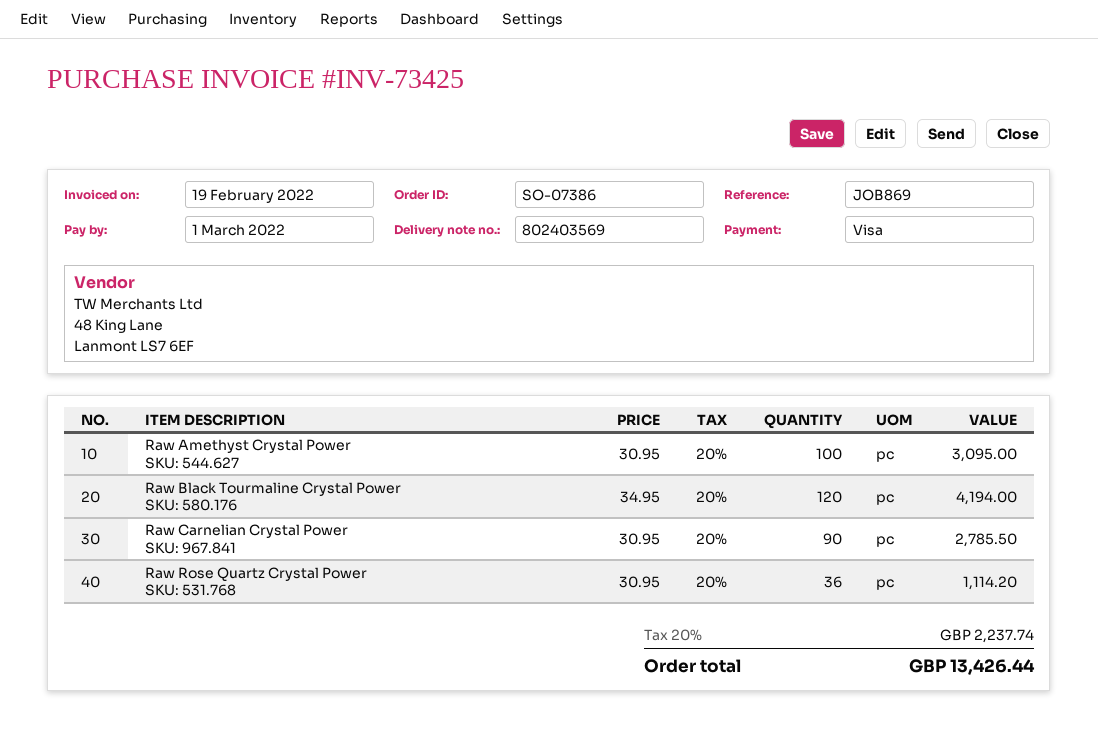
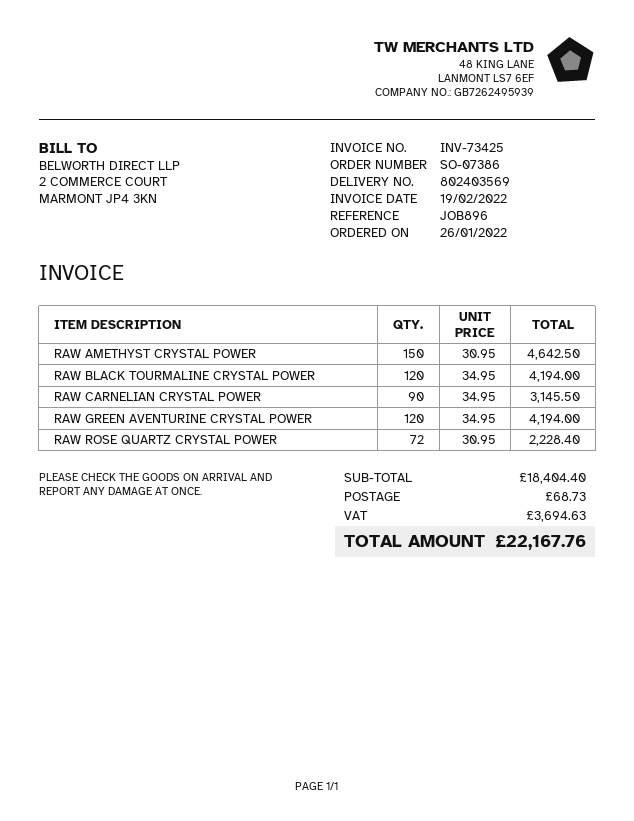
reference: JOB869 -> JOB896
Raw Amethyst Crystal Power: 100 x 30.95 = 3095.00 -> 150 x 30.95 = 4642.50
Raw Carnelian Crystal Power: 90 x 30.95 = 2785.50 -> 90 x 34.95 = 3145.50
Raw Rose Quartz Crystal Power: 36 x 30.95 = 1114.20 -> 72 x 30.95 = 2228.40
RAW GREEN AVENTURINE CRYSTAL POWER: none -> 120 x 34.95 = 4194.00
shipping: none -> 68.73
tax: 2237.74 -> 3694.63
total: 13426.44 -> 22167.76

